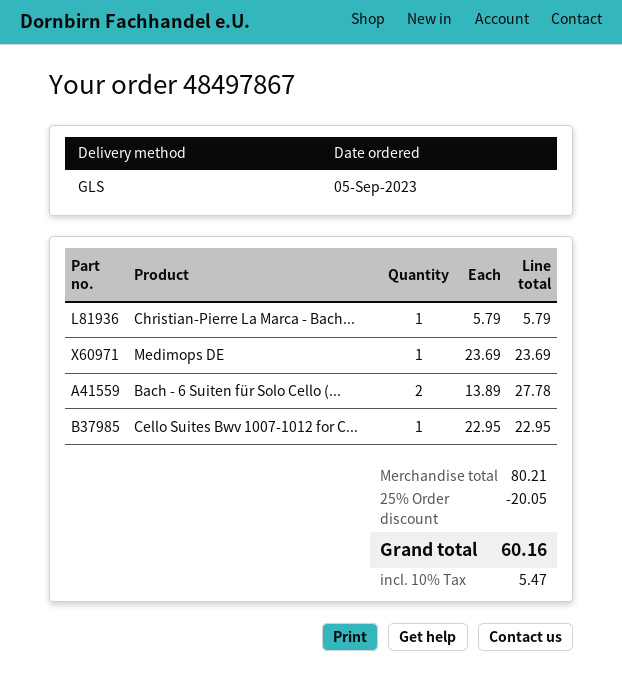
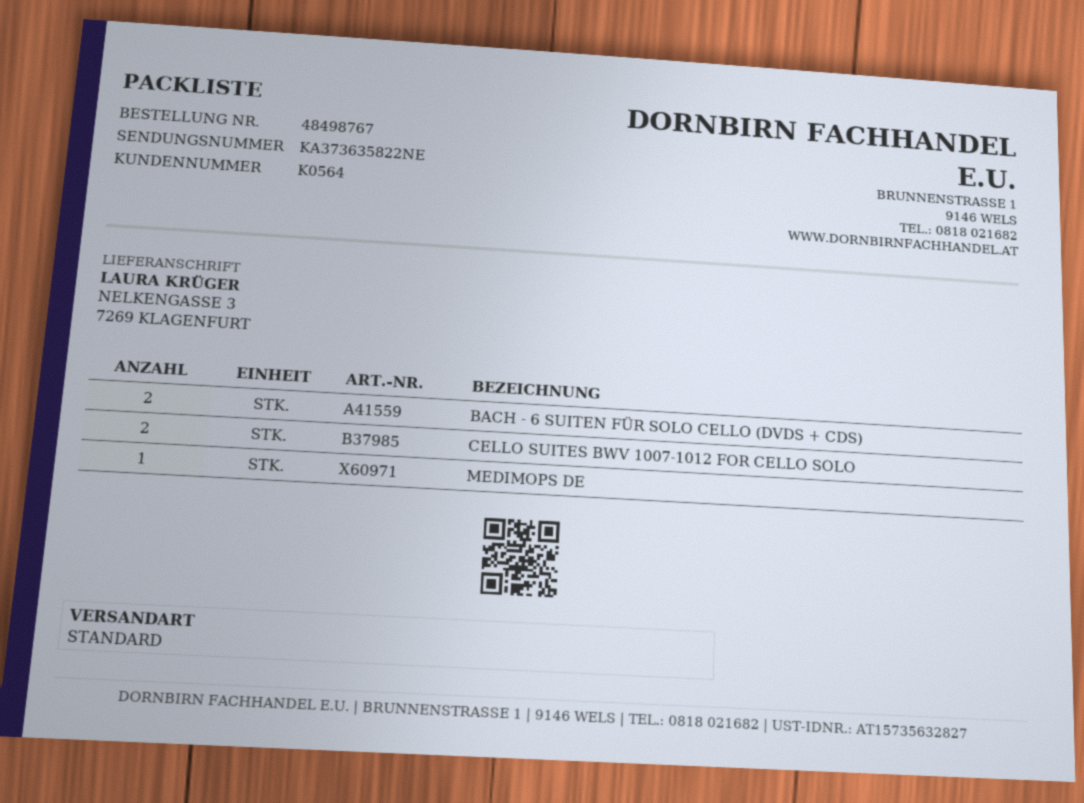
order number: 48497867 -> 48498767
shipping method: GLS -> standard
Christian-Pierre La Marca - Bach...: 1 -> none
Cello Suites Bwv 1007-1012 for C...: 1 -> 2

